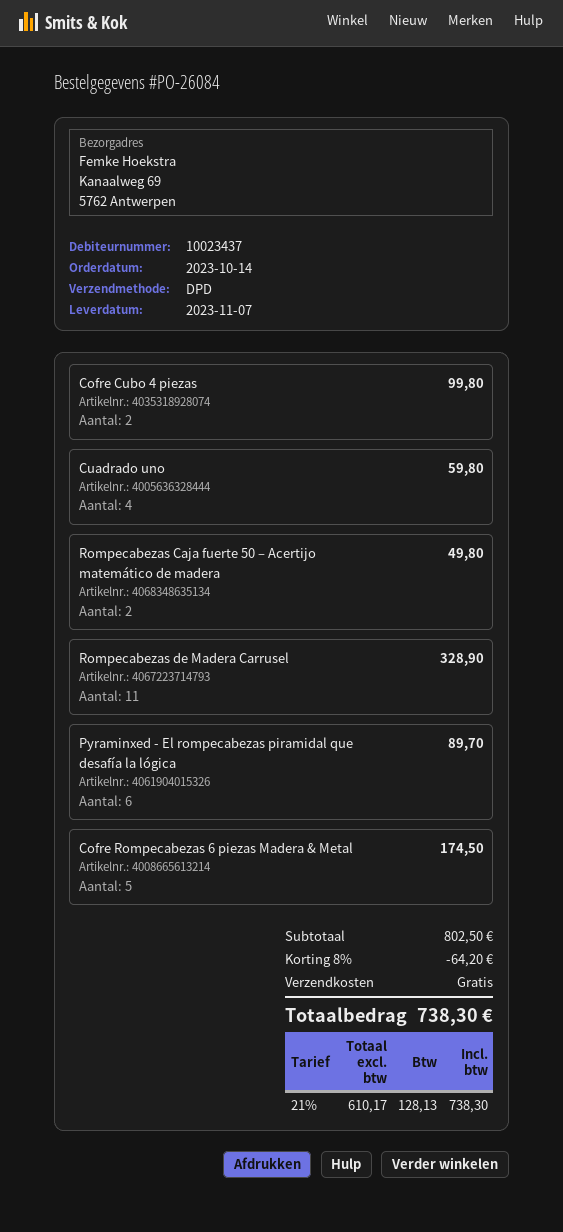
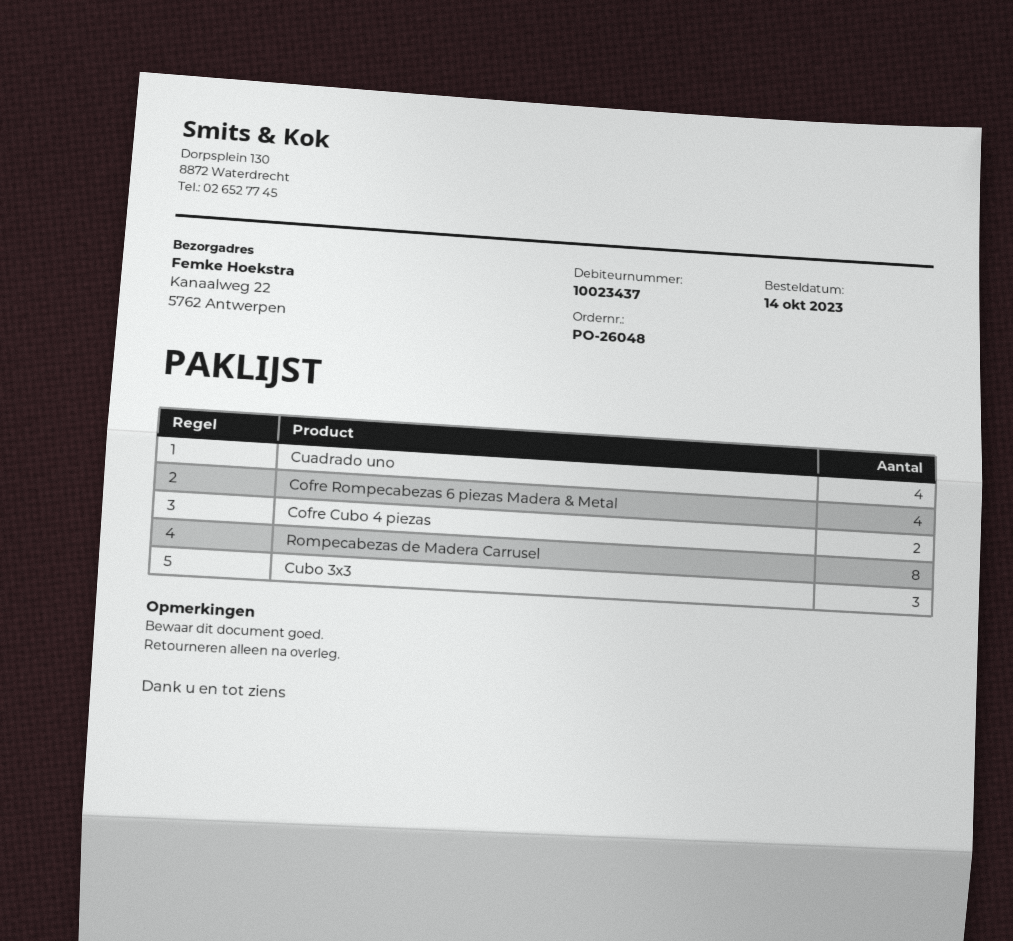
order number: PO-26084 -> PO-26048
ship to: Kanaalweg 69, 5762 Antwerpen -> Kanaalweg 22, 5762 Antwerpen
Rompecabezas Caja fuerte 50 – Acertijo matemático de madera: 2 -> none
Rompecabezas de Madera Carrusel: 11 -> 8
Pyraminxed - El rompecabezas piramidal que desafía la lógica: 6 -> none
Cofre Rompecabezas 6 piezas Madera & Metal: 5 -> 4
Cubo 3x3: none -> 3

